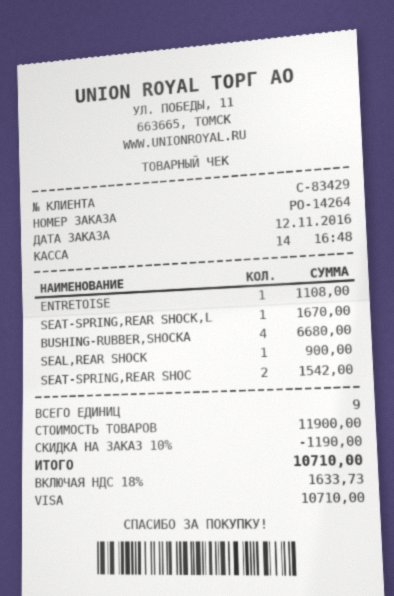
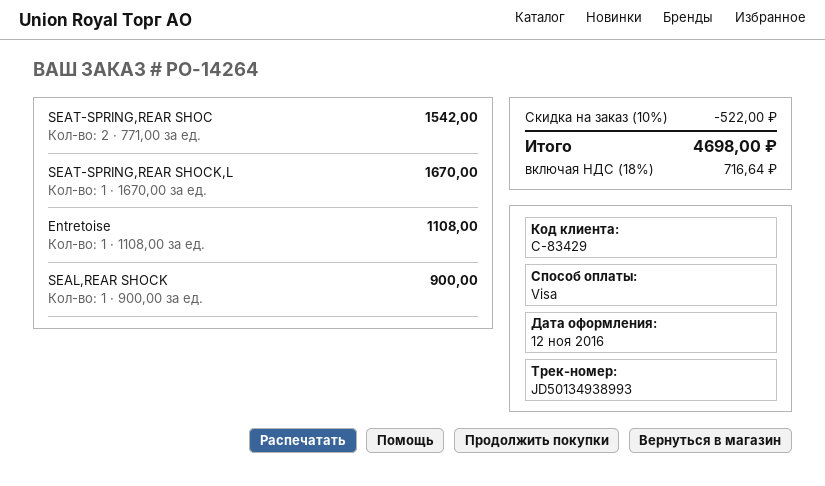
BUSHING-RUBBER,SHOCKA: 4 for 6680.00 -> none
discount: 10% = 1190.00 -> 10% = 522.00
tax: 18% = 1633.73 -> 18% = 716.64
total: 10710.00 -> 4698.00

